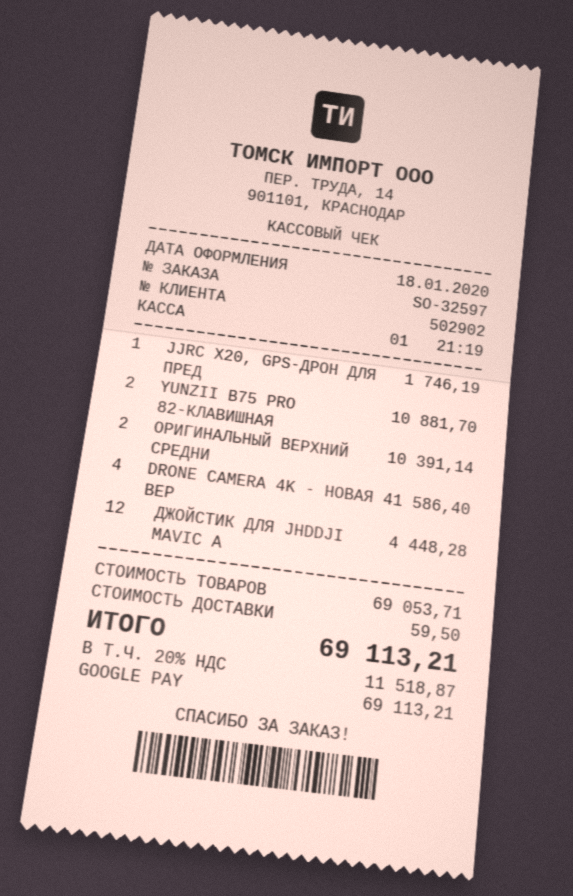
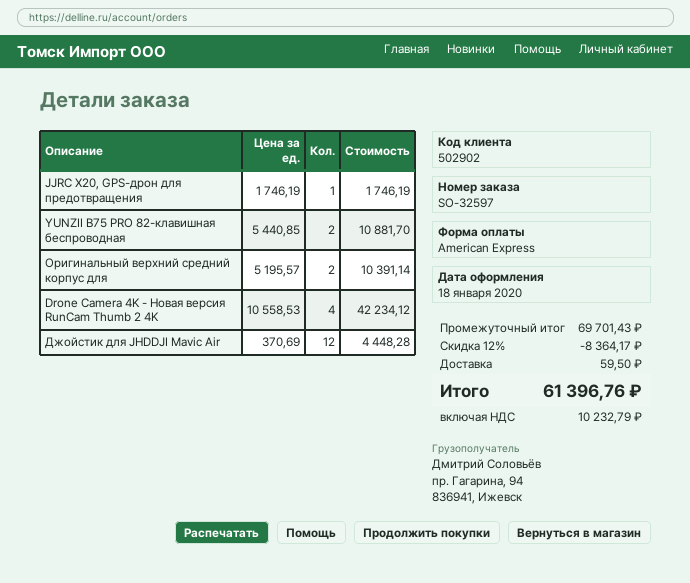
payment method: Google Pay -> American Express
DRONE CAMERA 4K - НОВАЯ ВЕР: 4 for 41586.40 -> 4 for 42234.12
subtotal: 69053.71 -> 69701.43
discount: none -> 12% = 8364.17
tax: 11518.87 -> 10232.79
total: 69113.21 -> 61396.76

